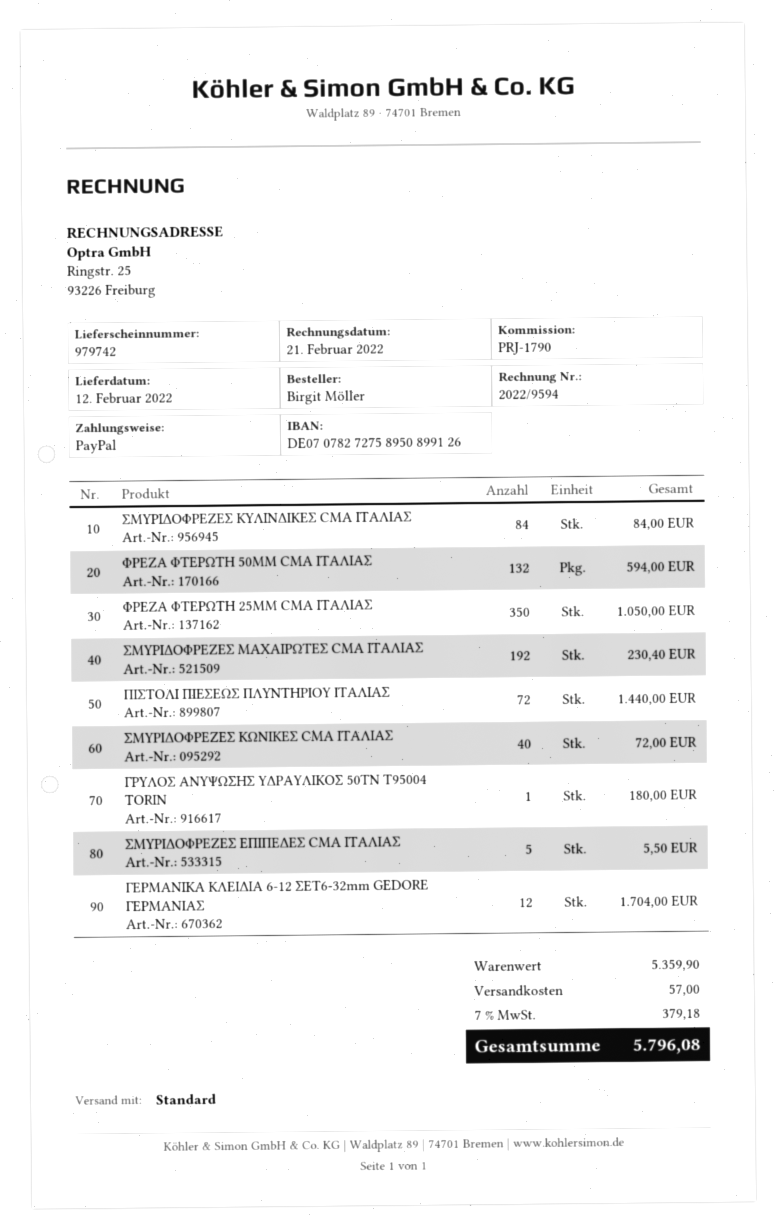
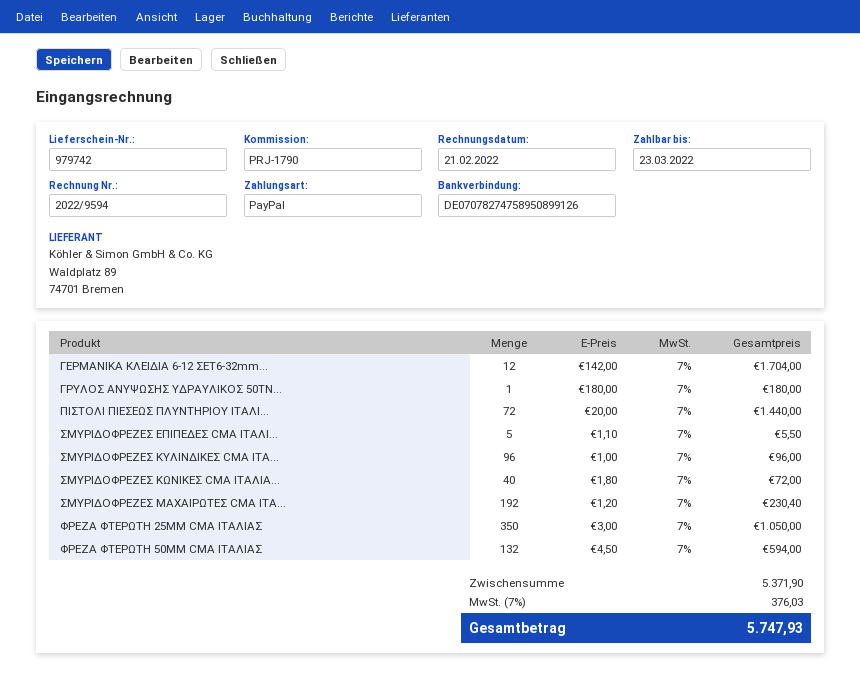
bank account: DE07078272758950899126 -> DE07078274758950899126
ΣΜΥΡΙΔΟΦΡΕΖΕΣ ΚΥΛΙΝΔΙΚΕΣ CMA ΙΤΑΛΙΑΣ: 84 for 84.00 -> 96 for 96.00
subtotal: 5359.90 -> 5371.90
shipping: 57.00 -> none
tax: 7% = 379.18 -> 7% = 376.03
total: 5796.08 -> 5747.93

